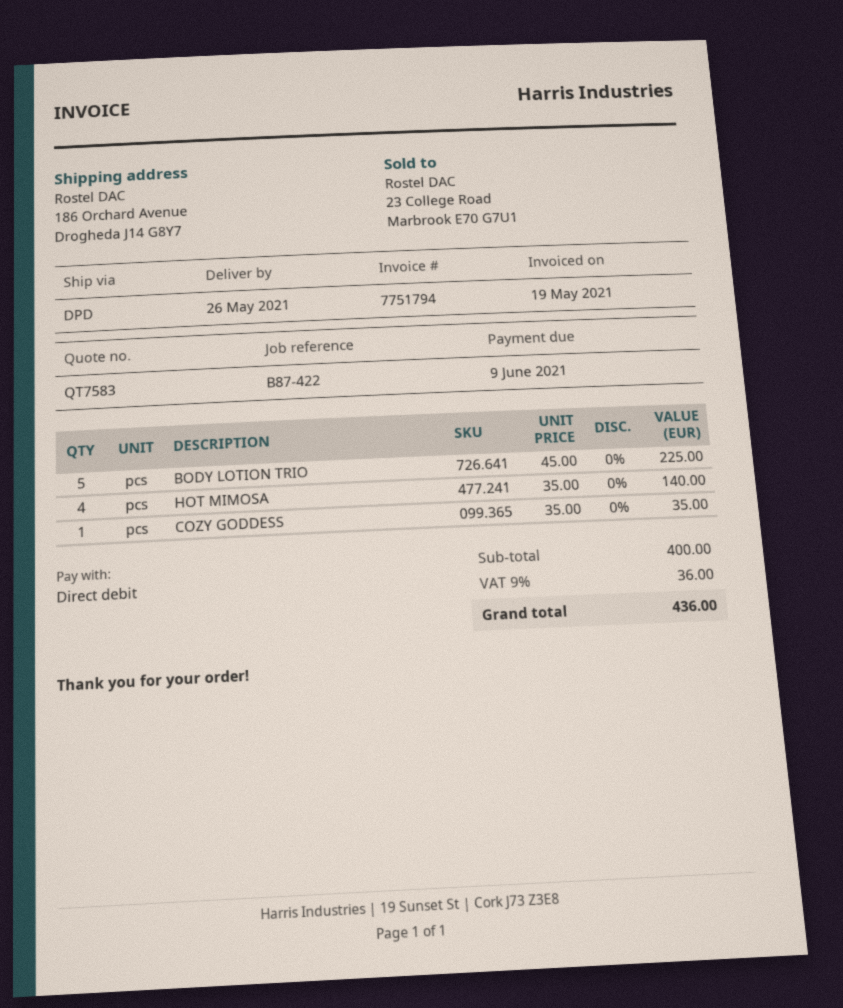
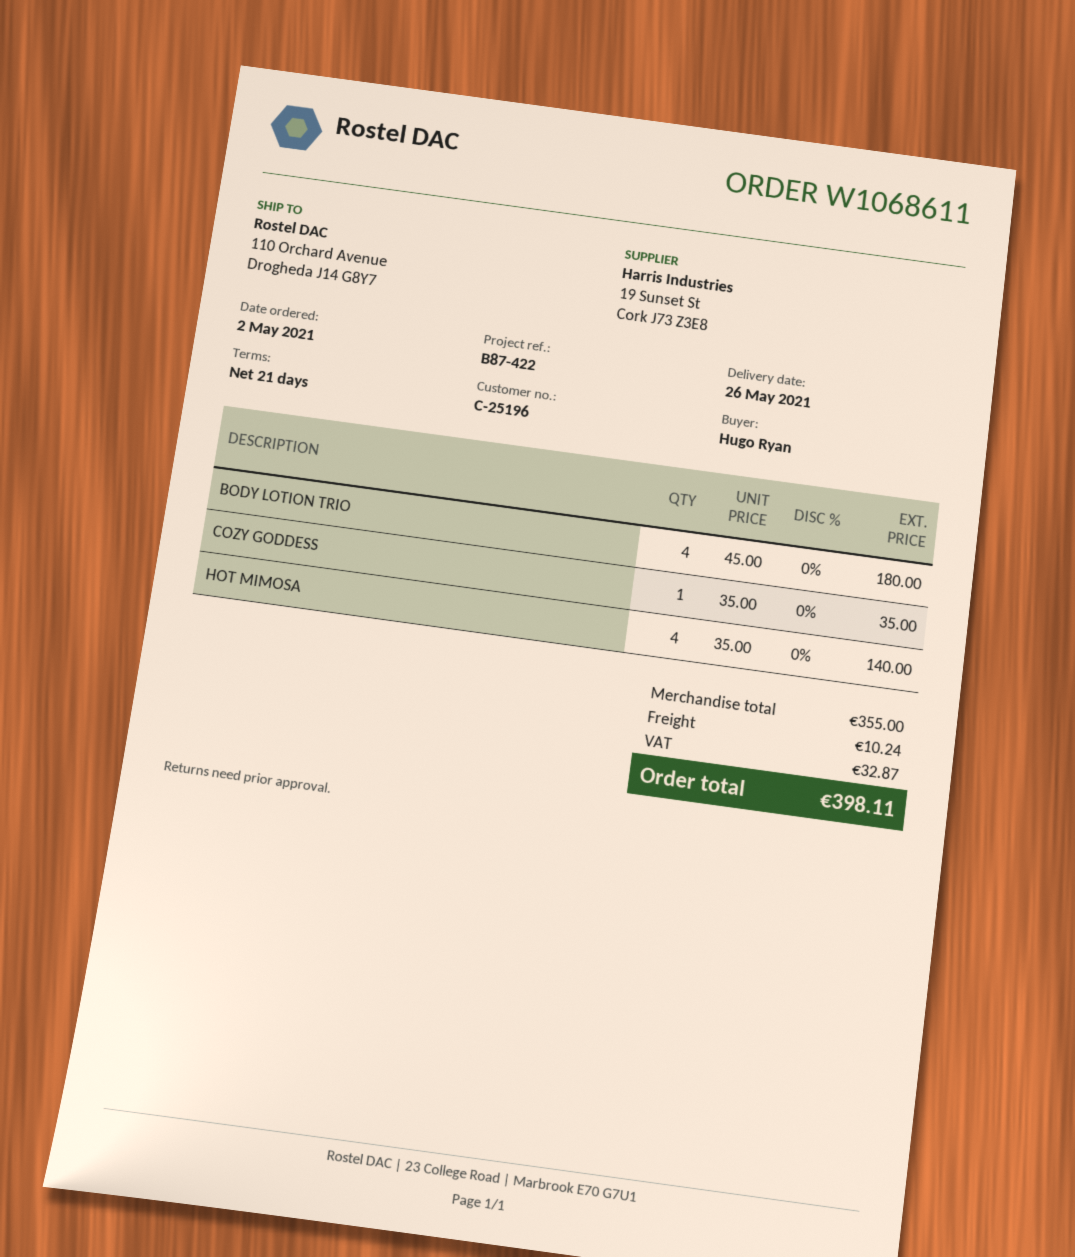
ship to: 186 Orchard Avenue, Drogheda J14 G8Y7 -> 110 Orchard Avenue, Drogheda J14 G8Y7
BODY LOTION TRIO: 5 x 45.00 = 225.00 -> 4 x 45.00 = 180.00
subtotal: 400.00 -> 355.00
shipping: none -> 10.24
tax: 36.00 -> 32.87
total: 436.00 -> 398.11

